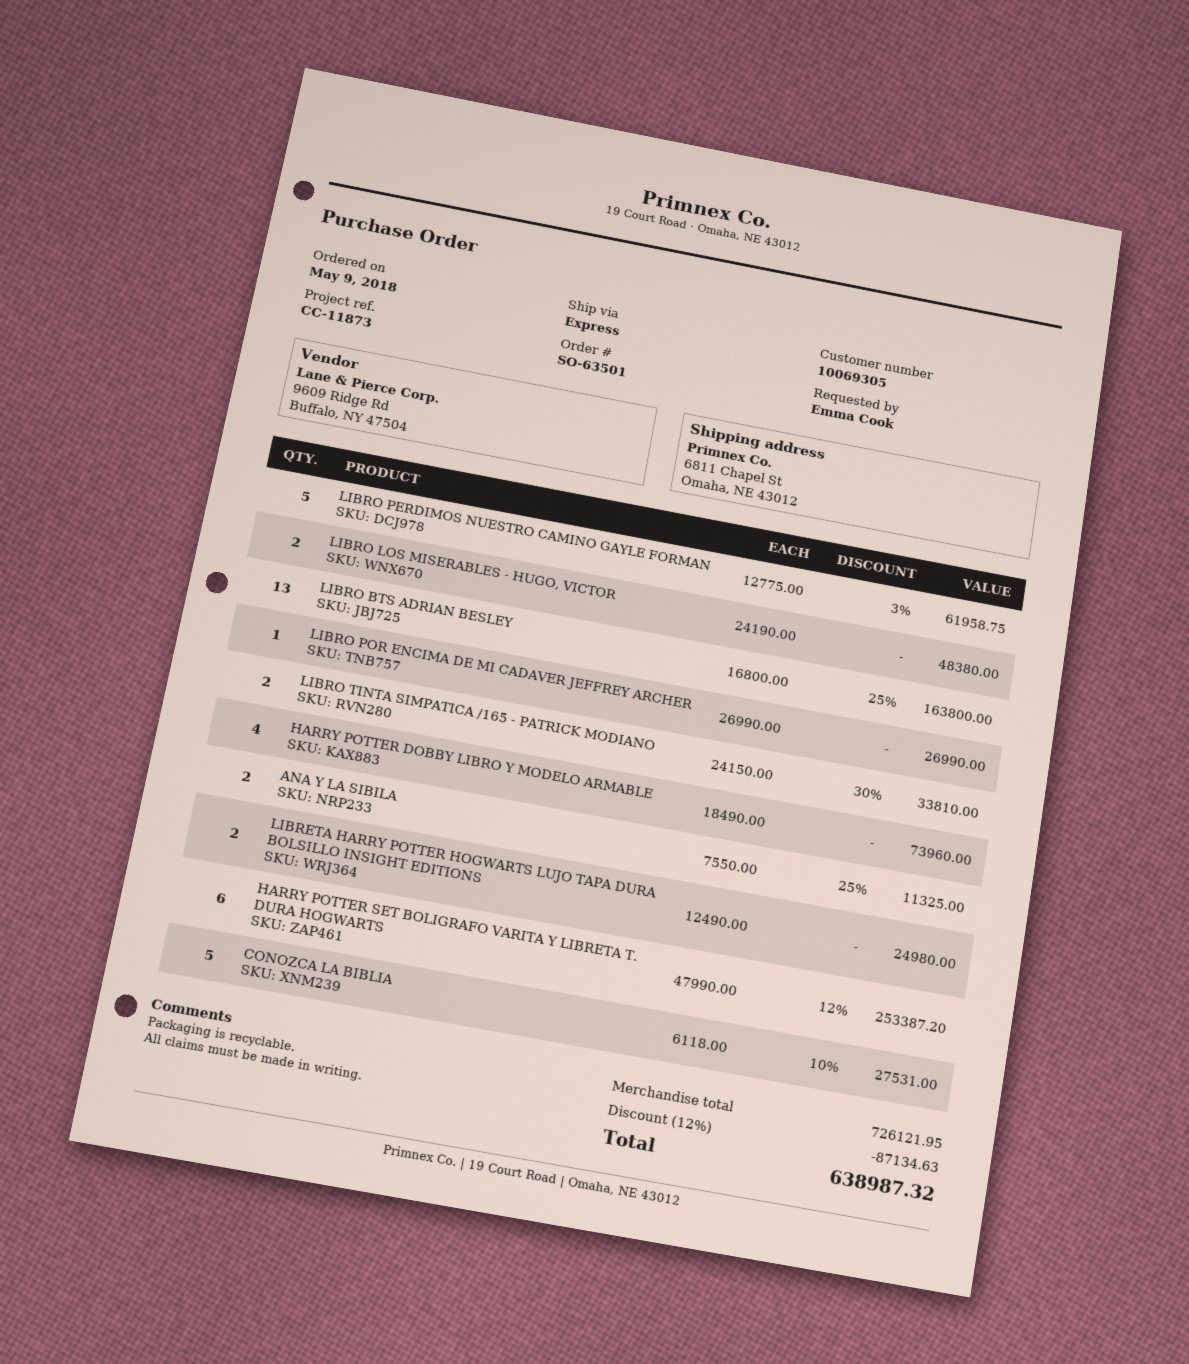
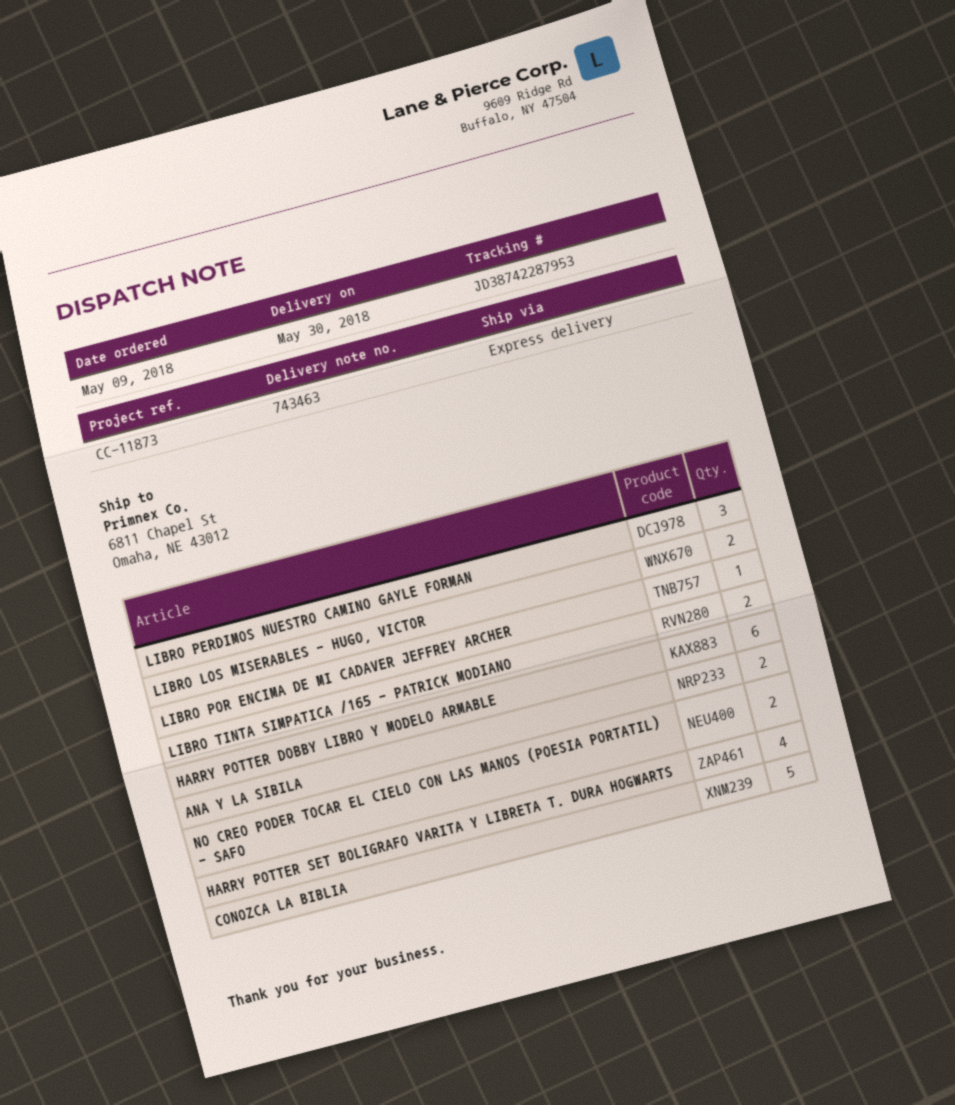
LIBRO PERDIMOS NUESTRO CAMINO GAYLE FORMAN: 5 -> 3
LIBRO BTS ADRIAN BESLEY: 13 -> none
HARRY POTTER DOBBY LIBRO Y MODELO ARMABLE: 4 -> 6
LIBRETA HARRY POTTER HOGWARTS LUJO TAPA DURA BOLSILLO INSIGHT EDITIONS: 2 -> none
HARRY POTTER SET BOLIGRAFO VARITA Y LIBRETA T. DURA HOGWARTS: 6 -> 4
NO CREO PODER TOCAR EL CIELO CON LAS MANOS (POESIA PORTATIL) - SAFO: none -> 2

